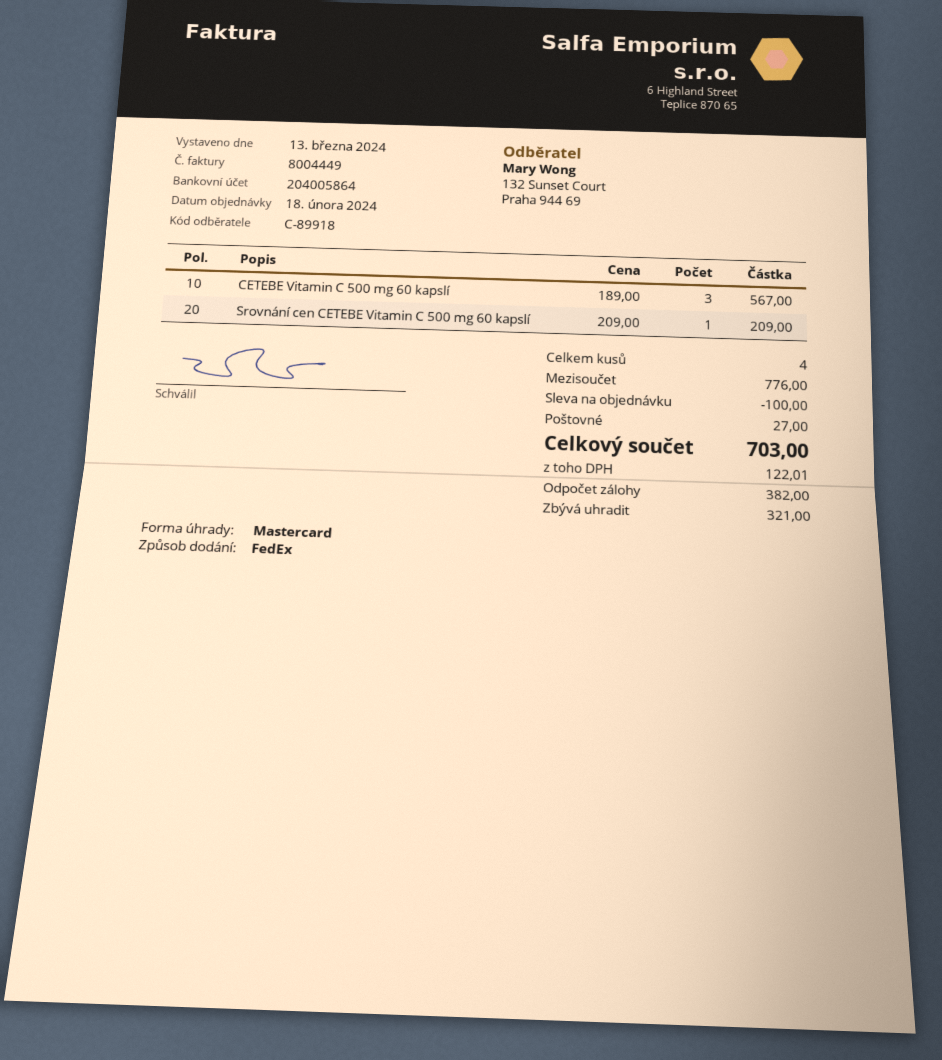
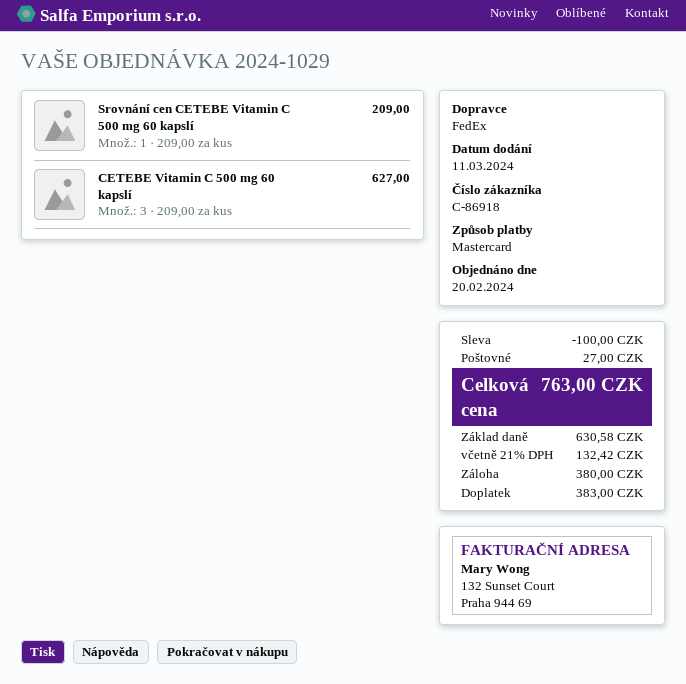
order date: 2024-02-18 -> 2024-02-20
customer number: C-89918 -> C-86918
CETEBE Vitamin C 500 mg 60 kapslí: 3 x 189.00 = 567.00 -> 3 x 209.00 = 627.00
tax: 122.01 -> 132.42
total: 703.00 -> 763.00
deposit: 382.00 -> 380.00
balance: 321.00 -> 383.00

